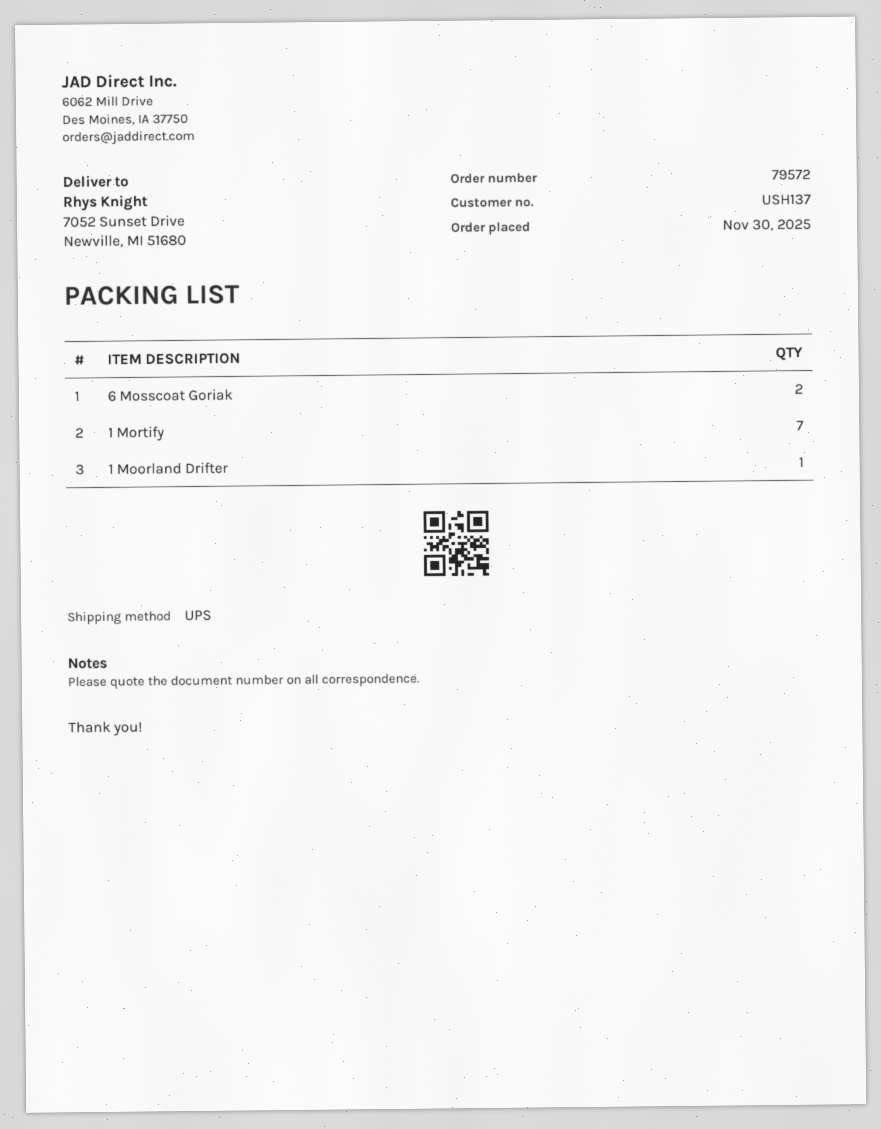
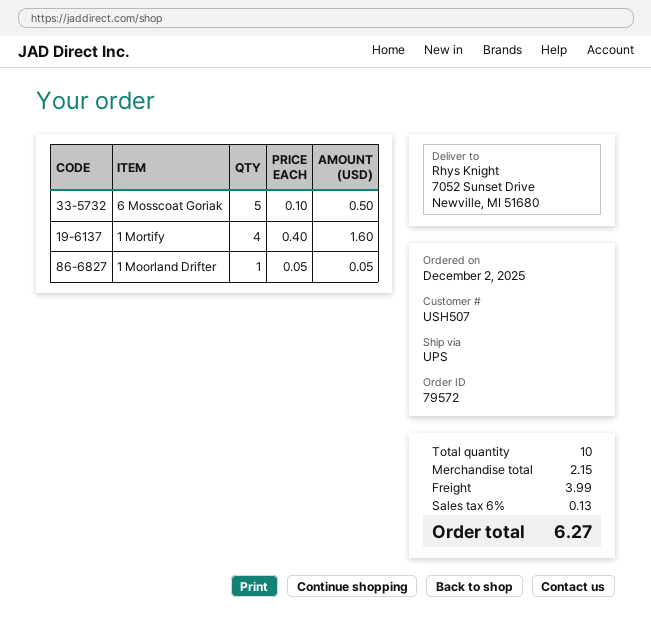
order date: 2025-11-30 -> 2025-12-02
customer number: USH137 -> USH507
6 Mosscoat Goriak: 2 -> 5
1 Mortify: 7 -> 4

